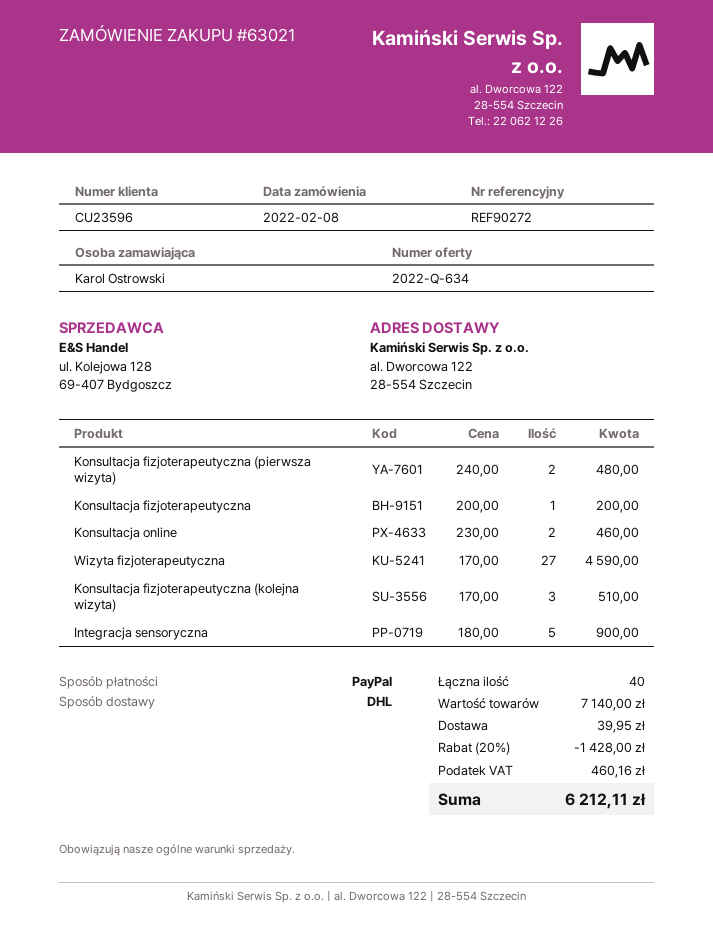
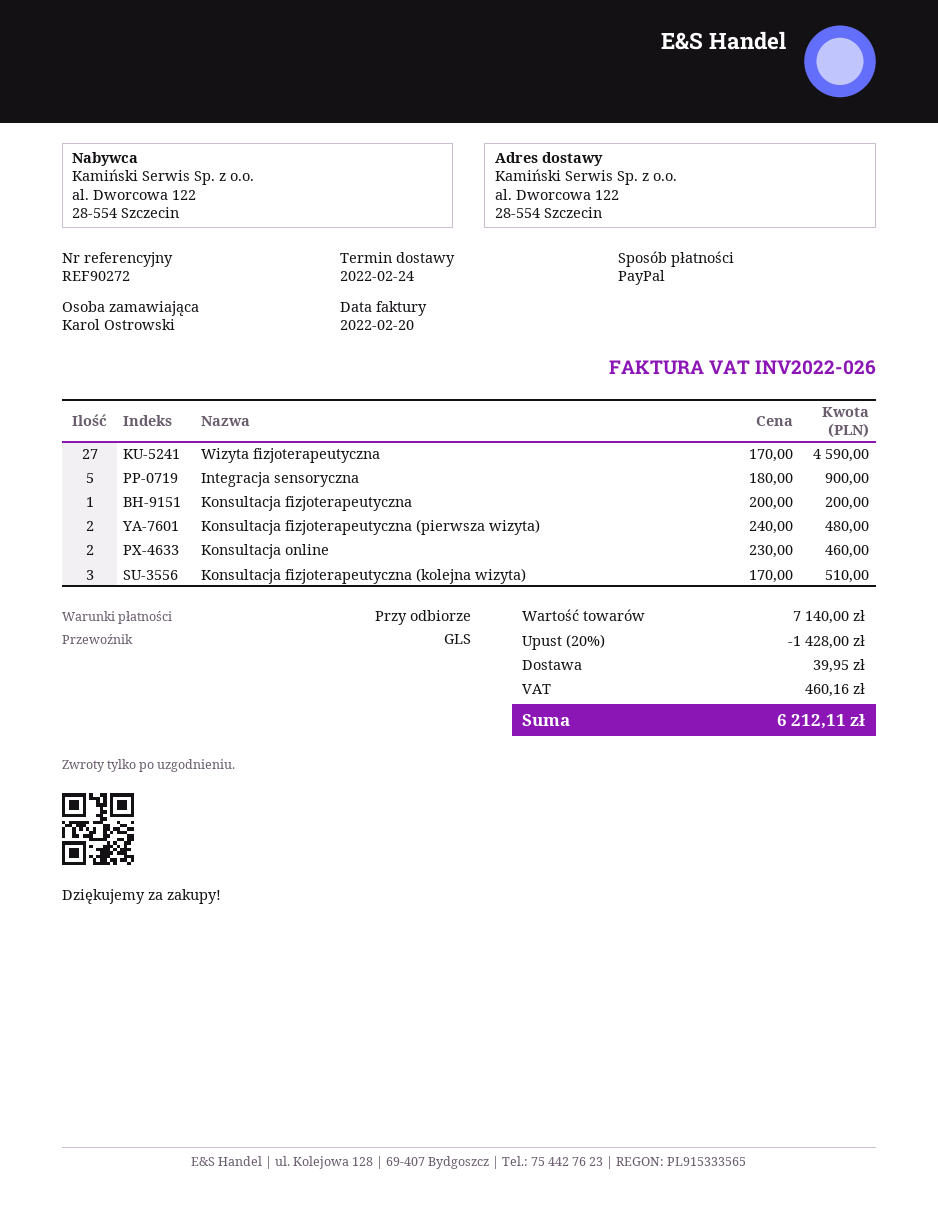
shipping method: DHL -> GLS

